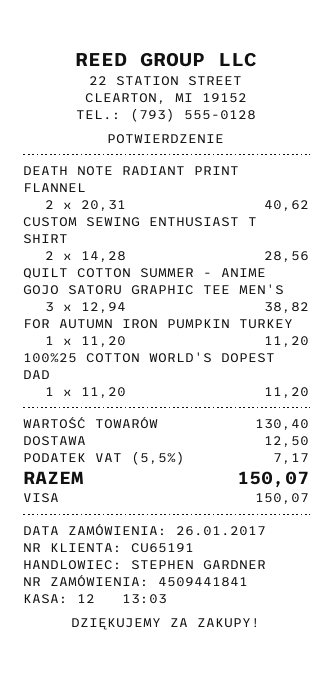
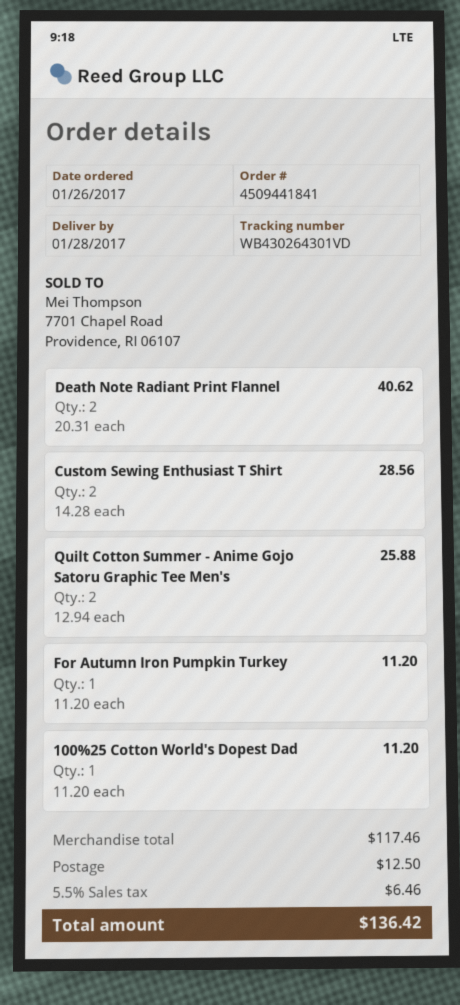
QUILT COTTON SUMMER - ANIME GOJO SATORU GRAPHIC TEE MEN'S: 3 x 12.94 = 38.82 -> 2 x 12.94 = 25.88
subtotal: 130.40 -> 117.46
tax: 5.5% = 7.17 -> 5.5% = 6.46
total: 150.07 -> 136.42

